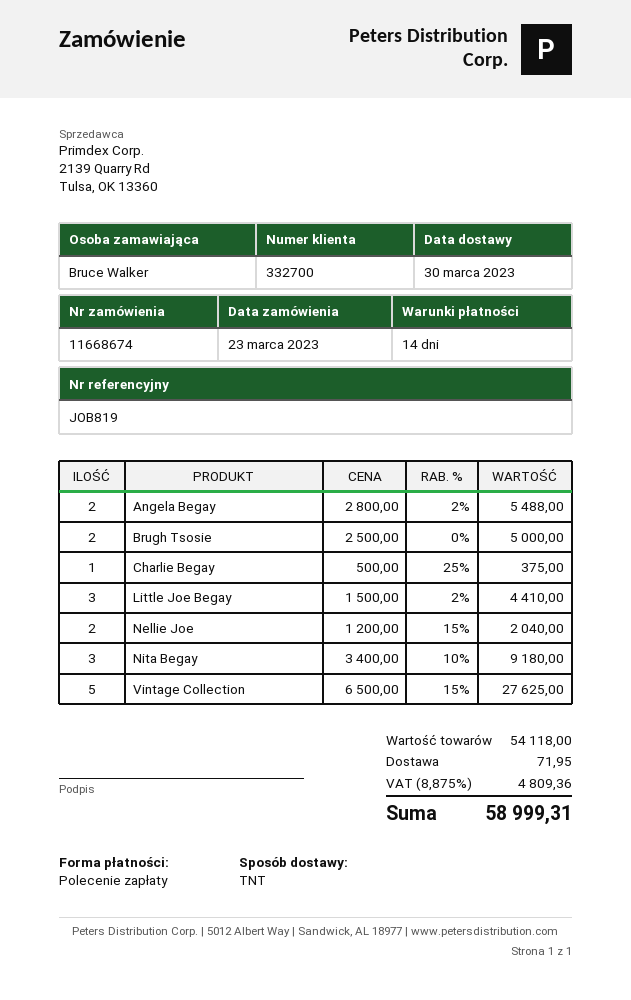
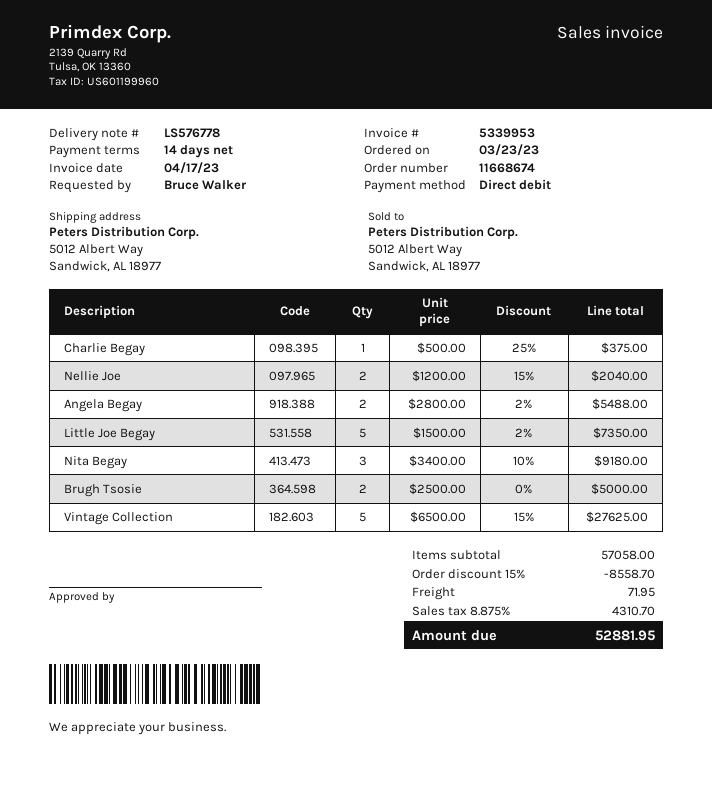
Little Joe Begay: 3 x 1500.00 - 2% = 4410.00 -> 5 x 1500.00 - 2% = 7350.00
subtotal: 54118.00 -> 57058.00
discount: none -> 15% = 8558.70
tax: 8.875% = 4809.36 -> 8.875% = 4310.70
total: 58999.31 -> 52881.95

